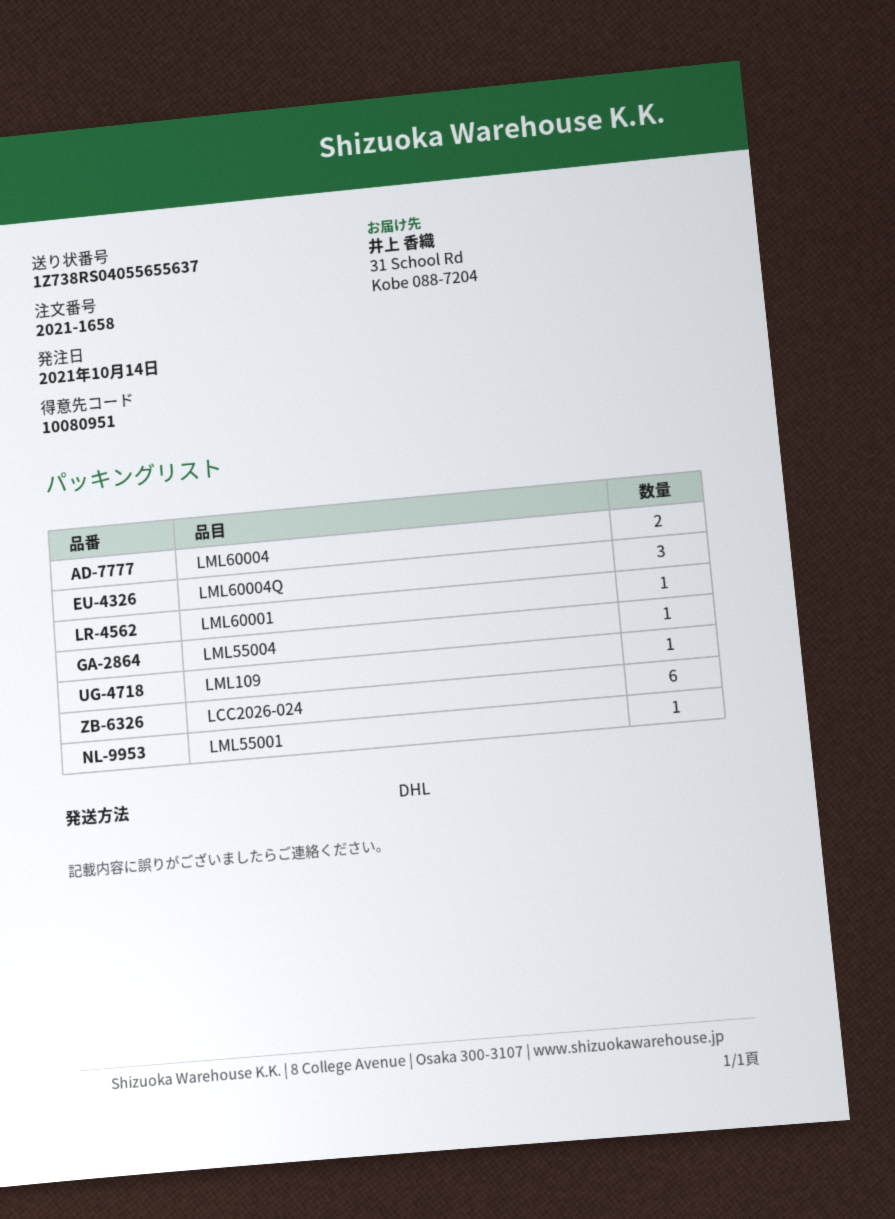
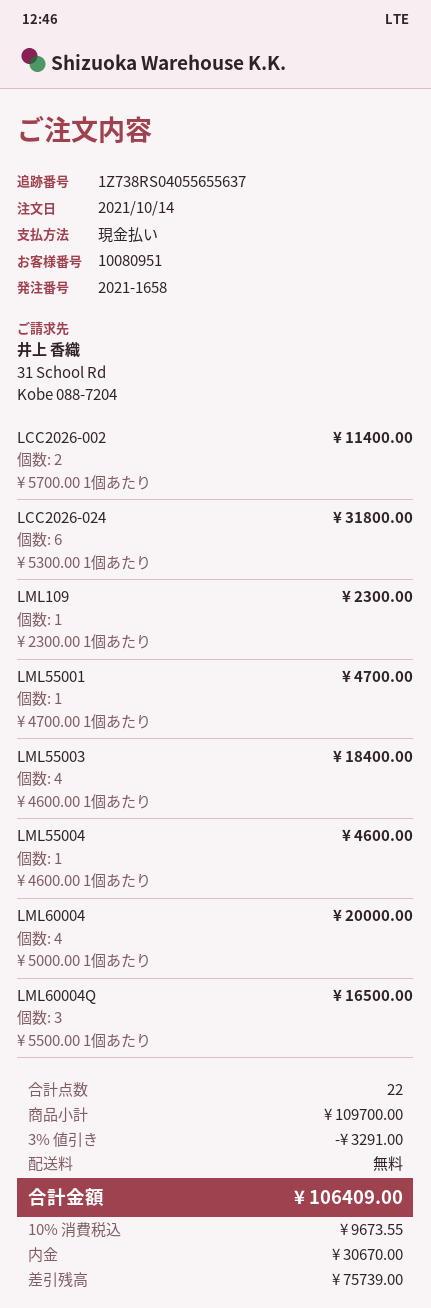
LML60004: 2 -> 4
LML60001: 1 -> none
LCC2026-002: none -> 2
LML55003: none -> 4

